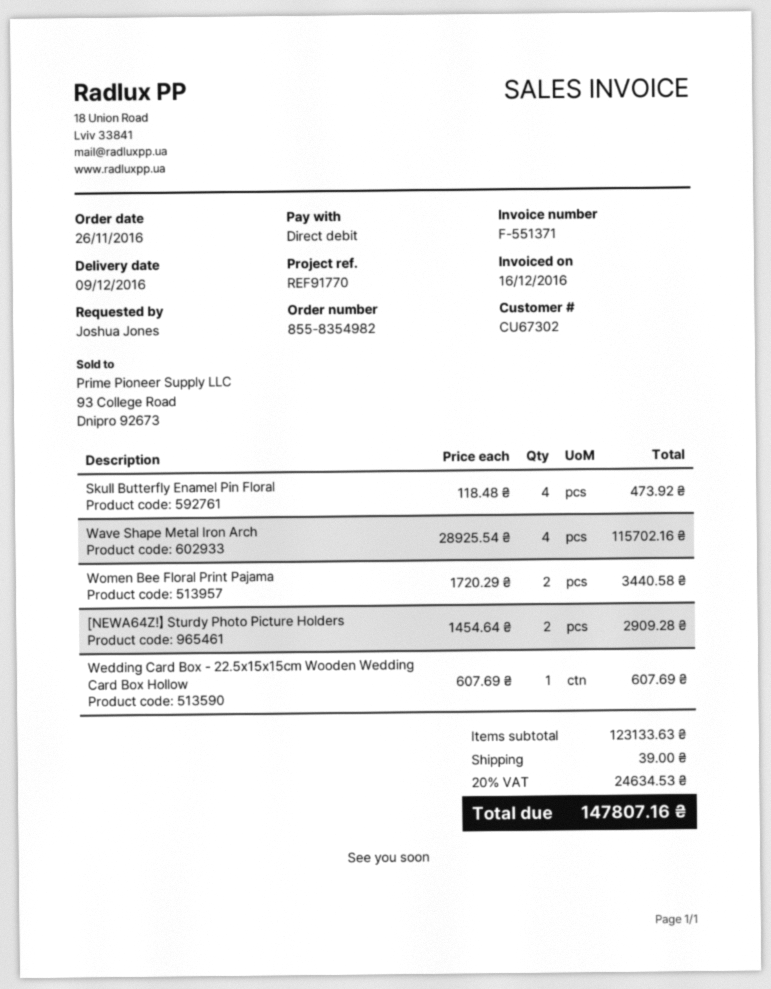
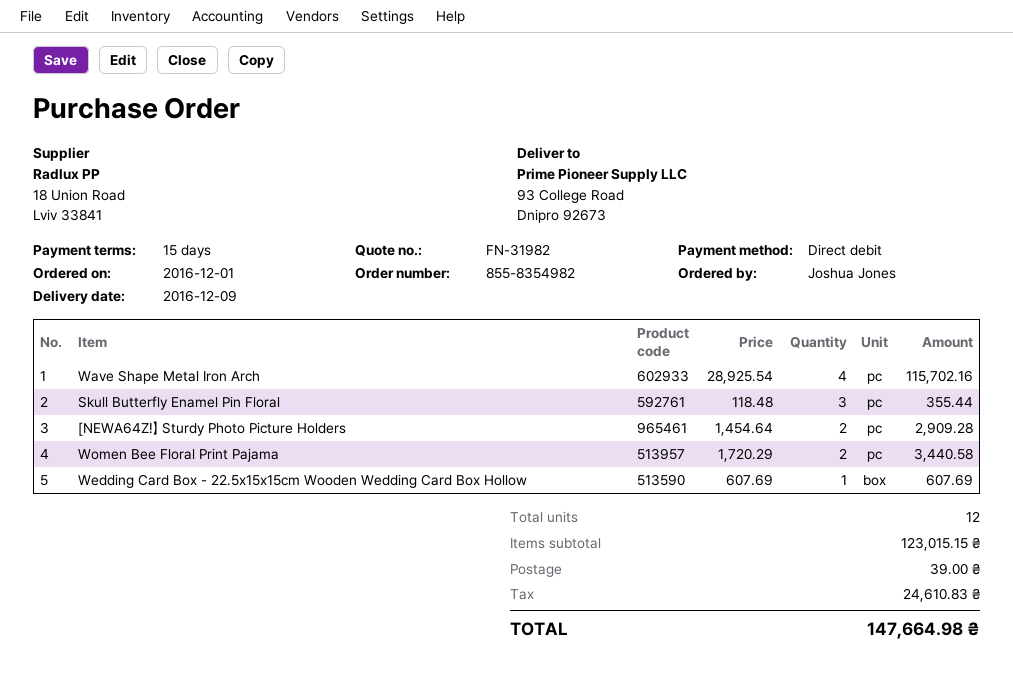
order date: 2016-11-26 -> 2016-12-01
Skull Butterfly Enamel Pin Floral: 4 x 118.48 = 473.92 -> 3 x 118.48 = 355.44
subtotal: 123133.63 -> 123015.15
tax: 24634.53 -> 24610.83
total: 147807.16 -> 147664.98

